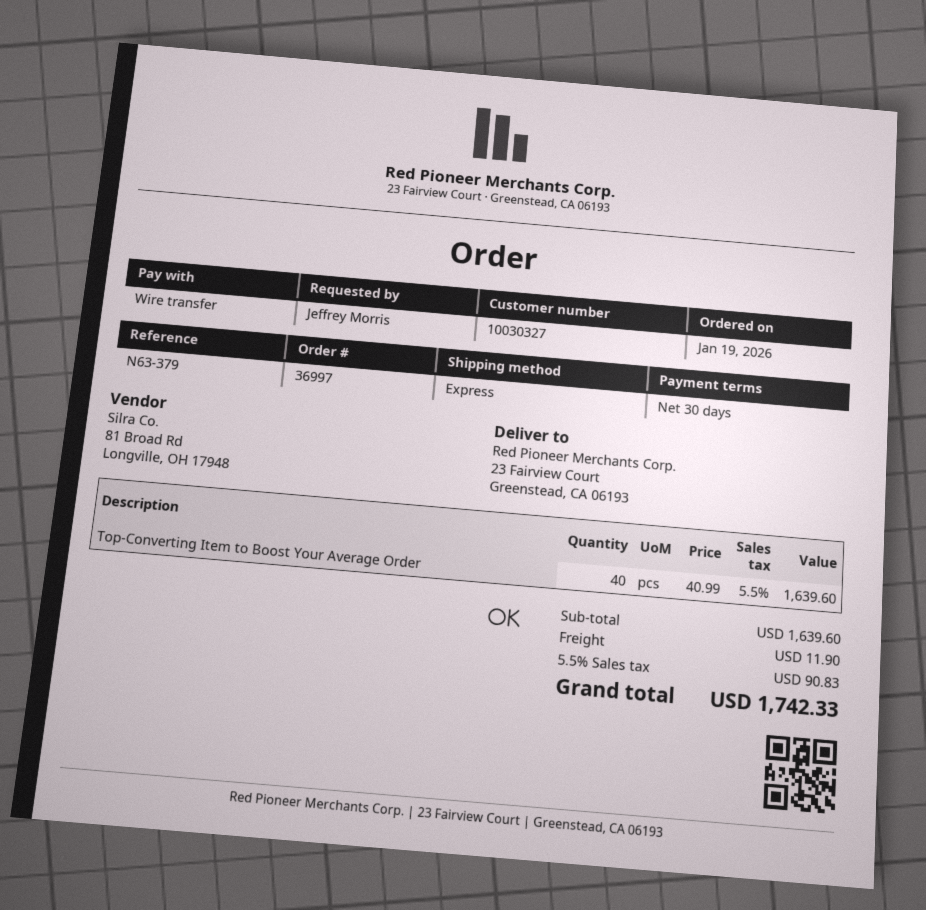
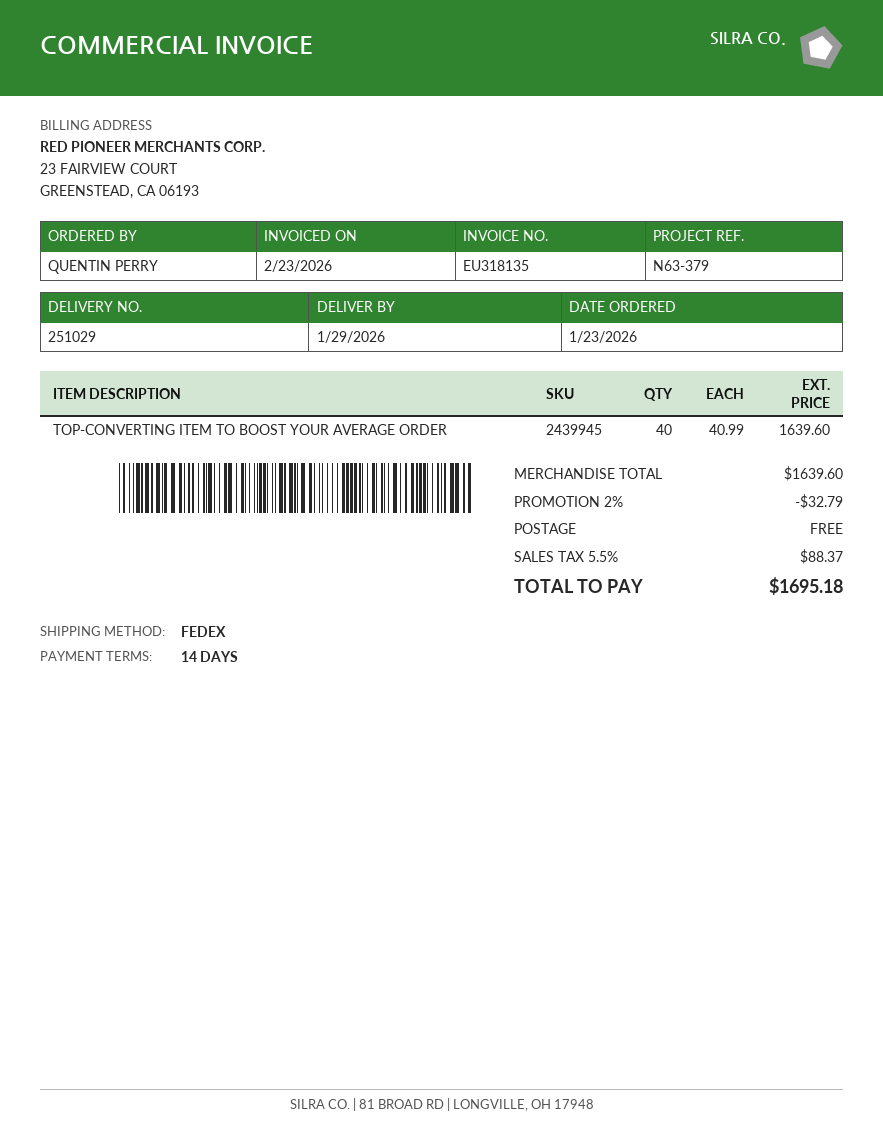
order date: 2026-01-19 -> 2026-01-23
payment terms: 30 days -> 14 days
ordered by: Jeffrey Morris -> QUENTIN PERRY
shipping method: express -> FedEx
discount: none -> 2% = 32.79
shipping: 11.90 -> 0.00
tax: 5.5% = 90.83 -> 5.5% = 88.37
total: 1742.33 -> 1695.18

